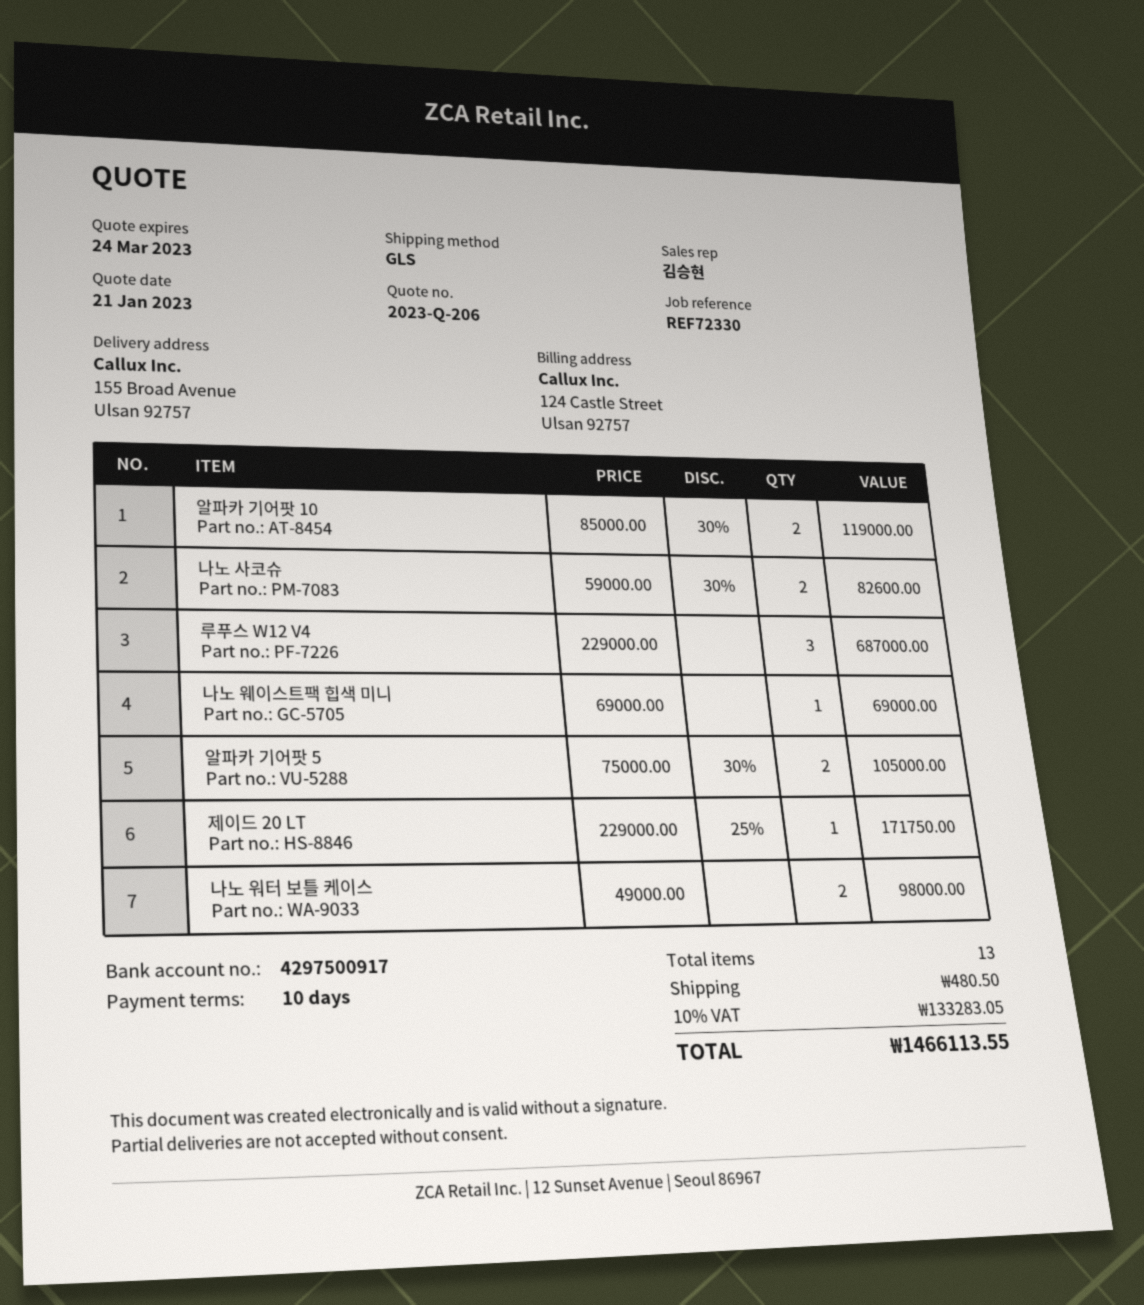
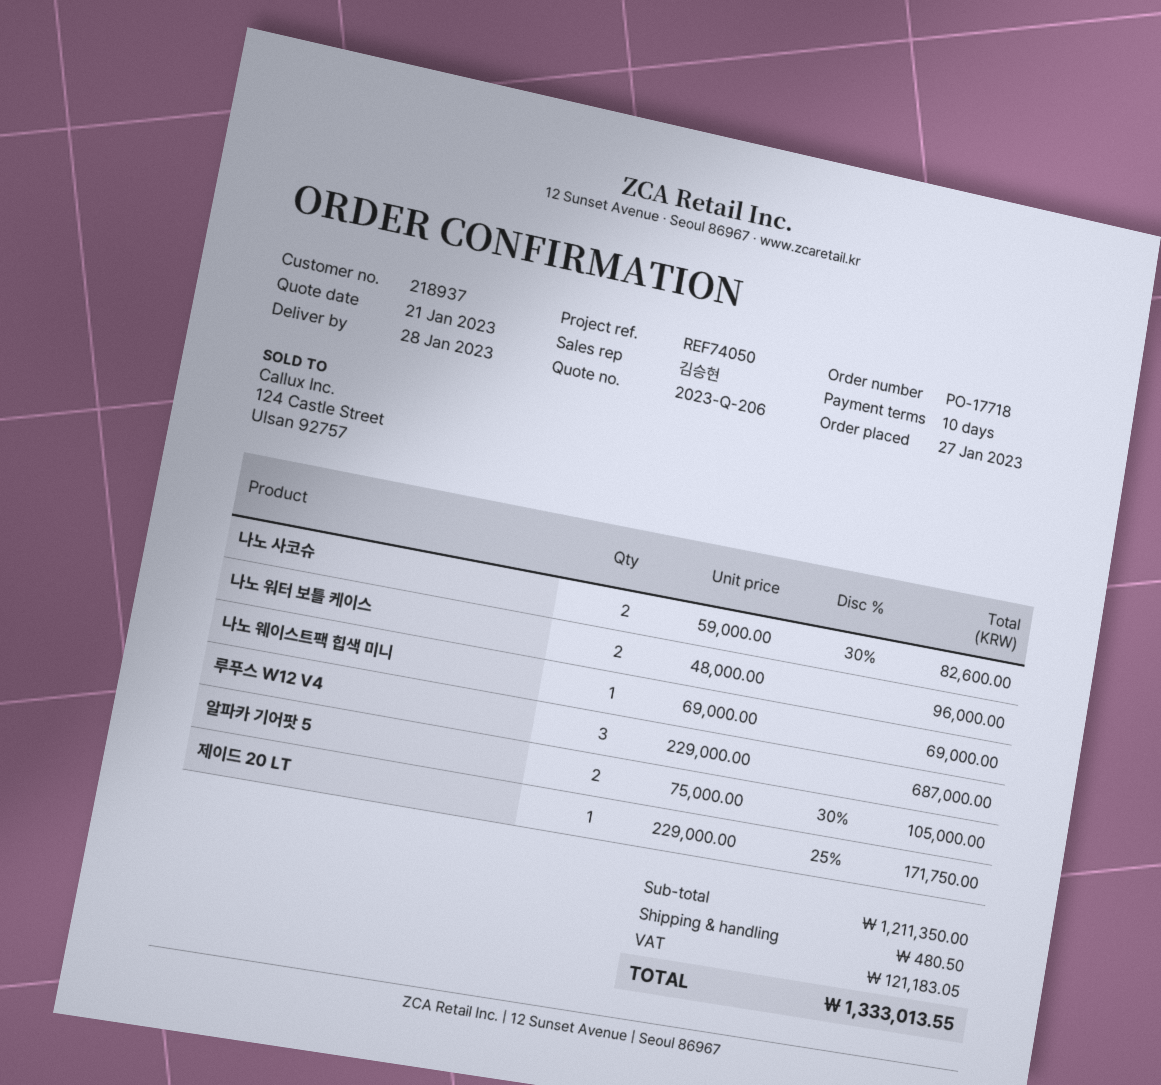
reference: REF72330 -> REF74050
알파카 기어팟 10: 2 x 85000.00 - 30% = 119000.00 -> none
나노 워터 보틀 케이스: 2 x 49000.00 = 98000.00 -> 2 x 48000.00 = 96000.00
tax: 133283.05 -> 121183.05
total: 1466113.55 -> 1333013.55

